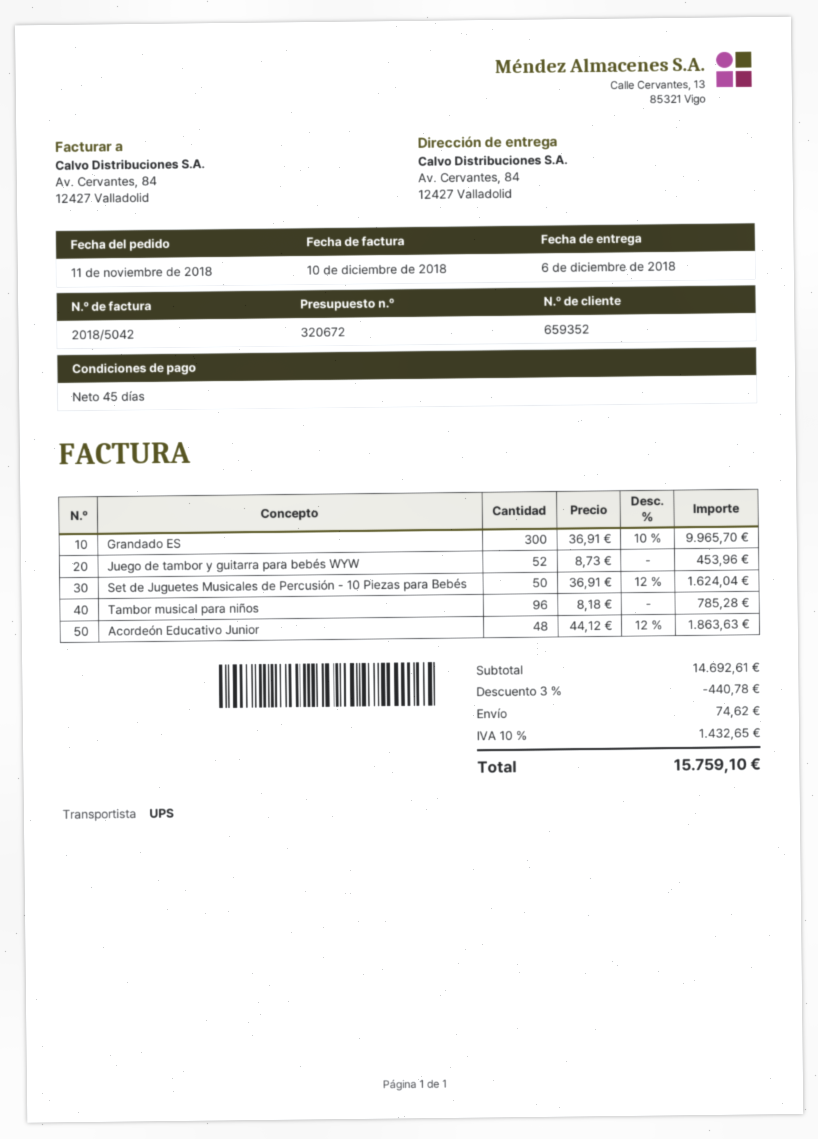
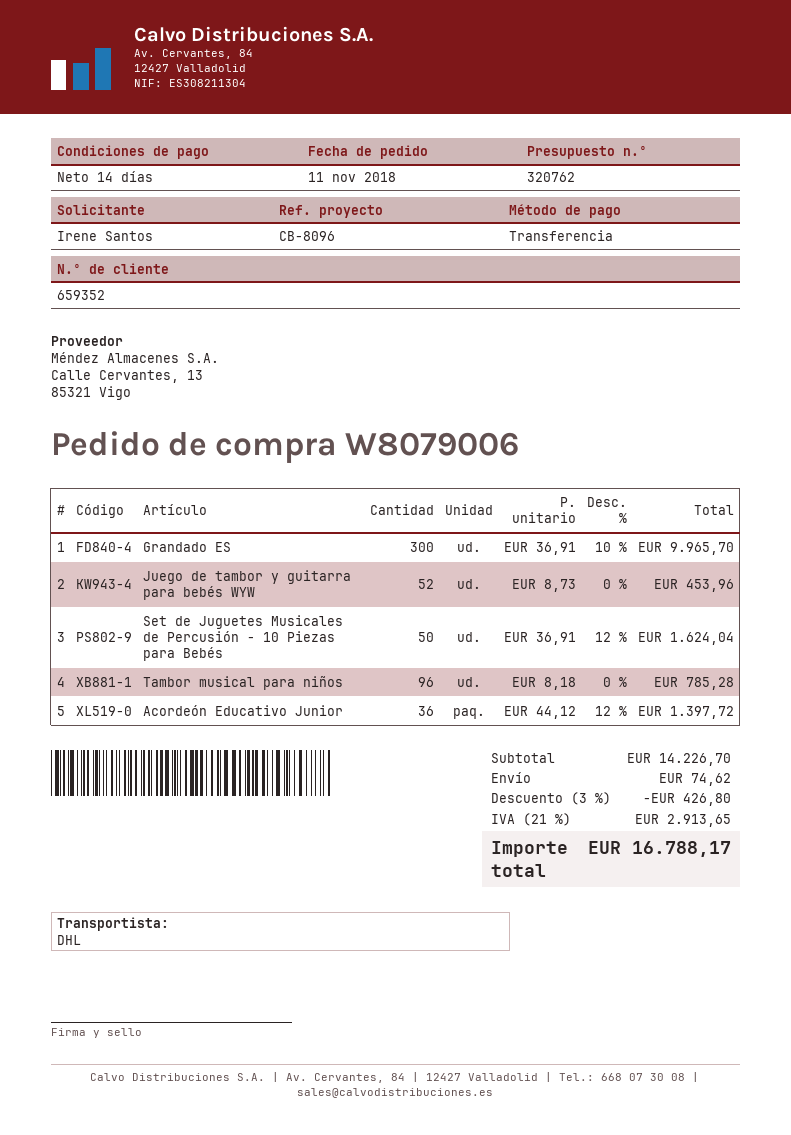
quote number: 320672 -> 320762
payment terms: 45 days -> 14 days
shipping method: UPS -> DHL
Acordeón Educativo Junior: 48 x 44.12 - 12% = 1863.63 -> 36 x 44.12 - 12% = 1397.72
subtotal: 14692.61 -> 14226.70
discount: 3% = 440.78 -> 3% = 426.80
tax: 10% = 1432.65 -> 21% = 2913.65
total: 15759.10 -> 16788.17

